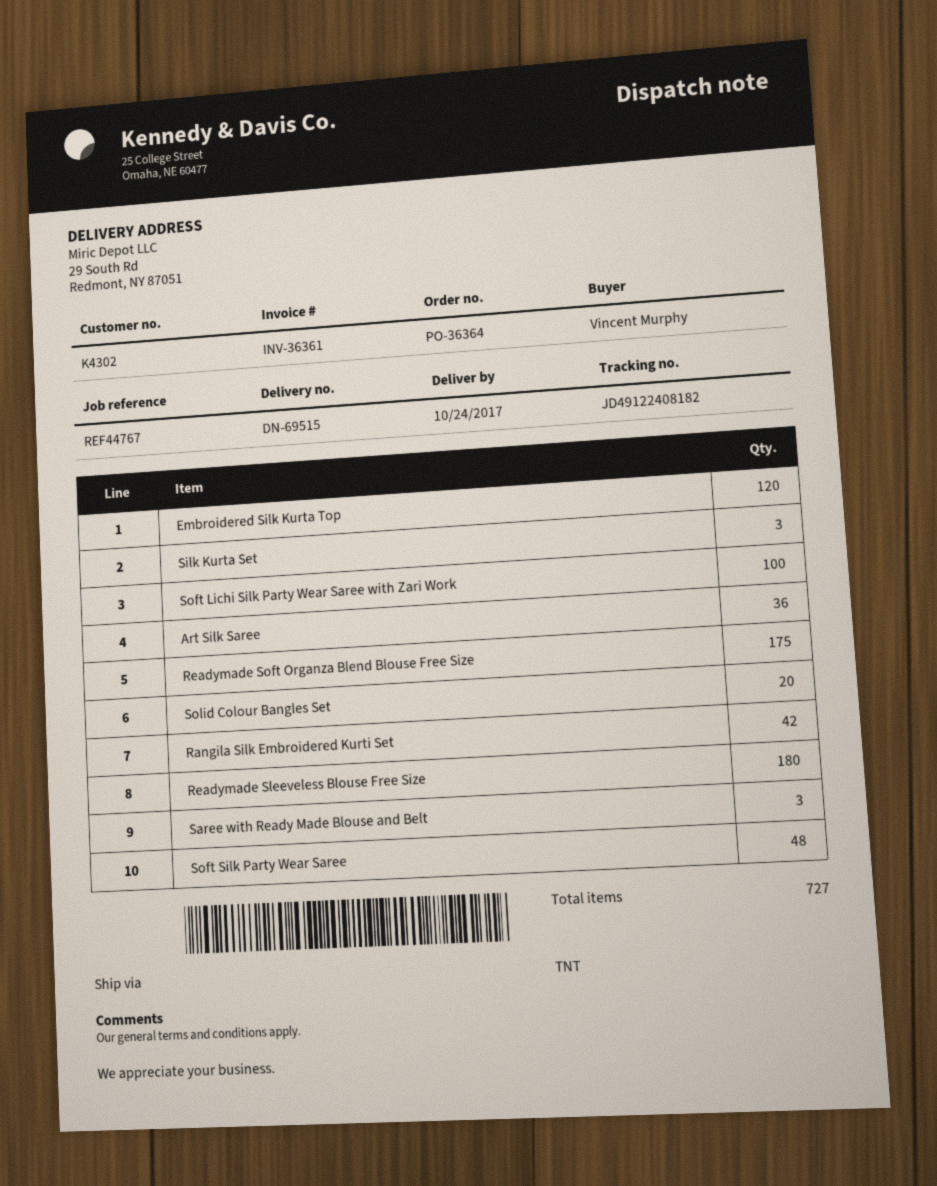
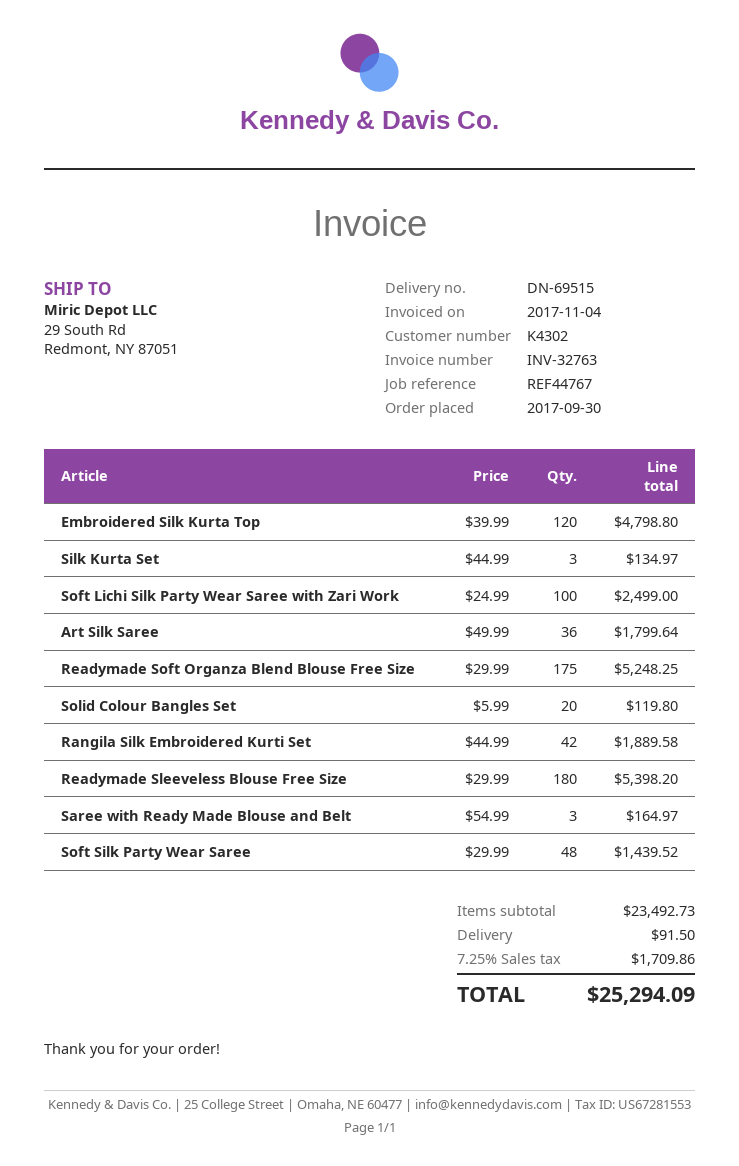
invoice number: INV-36361 -> INV-32763

